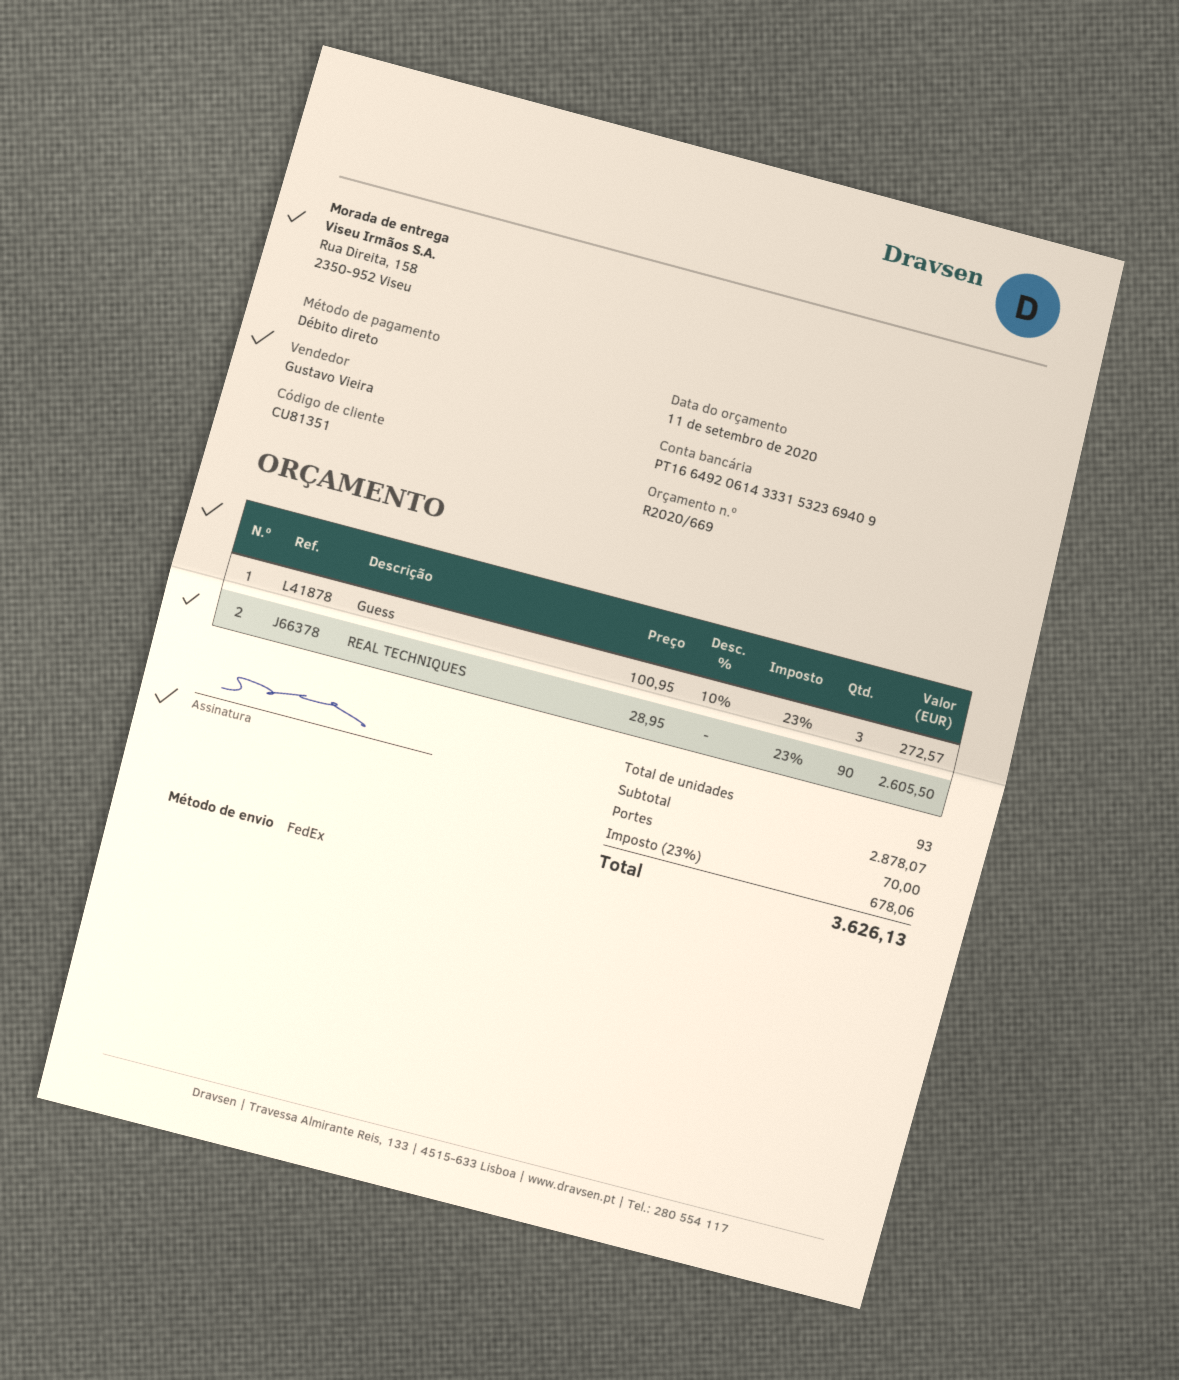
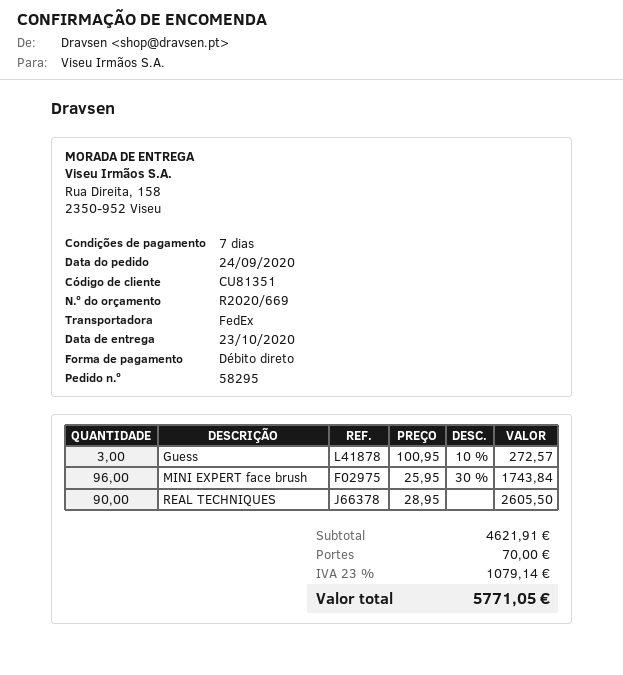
MINI EXPERT face brush: none -> 96 x 25.95 - 30% = 1743.84
subtotal: 2878.07 -> 4621.91
tax: 23% = 678.06 -> 23% = 1079.14
total: 3626.13 -> 5771.05

